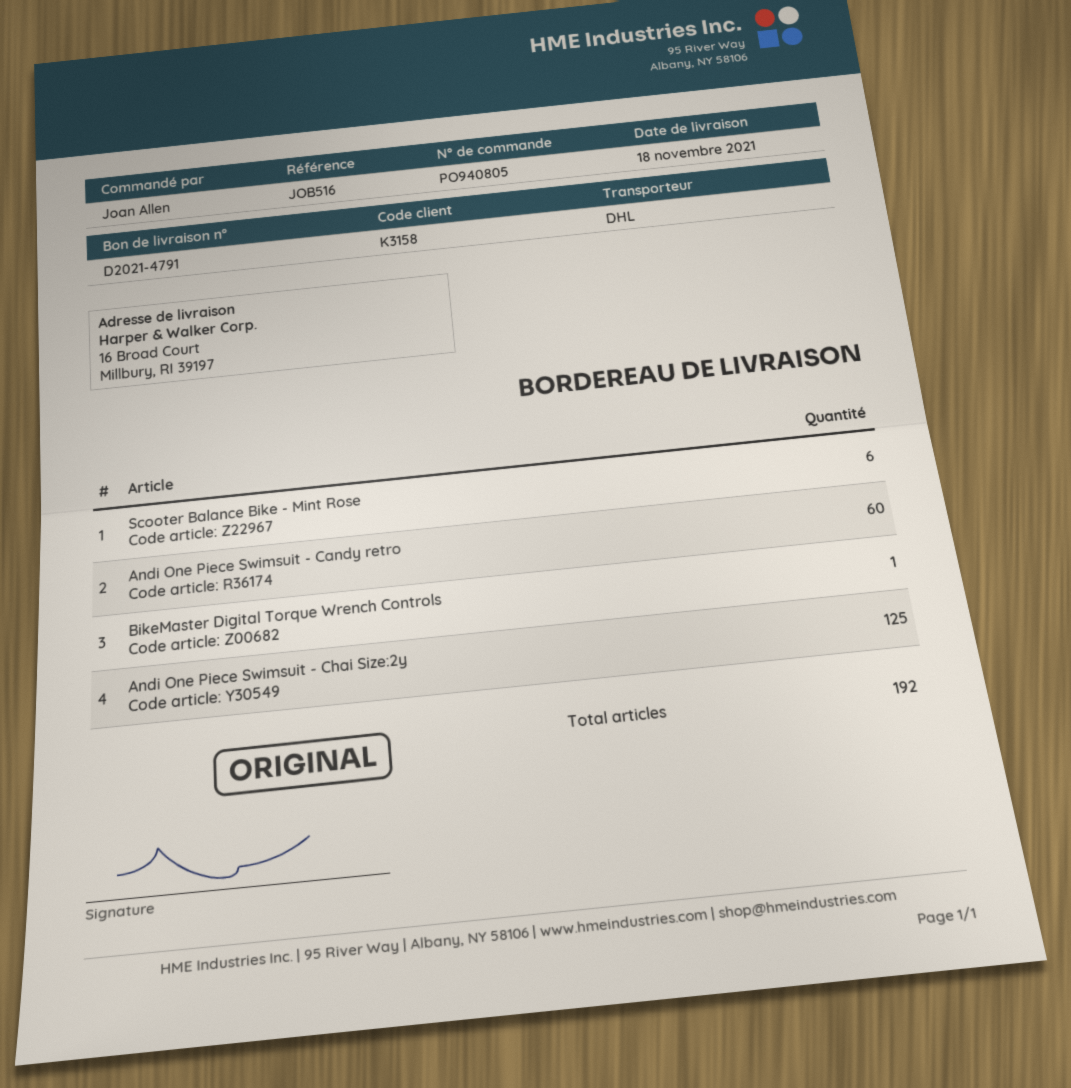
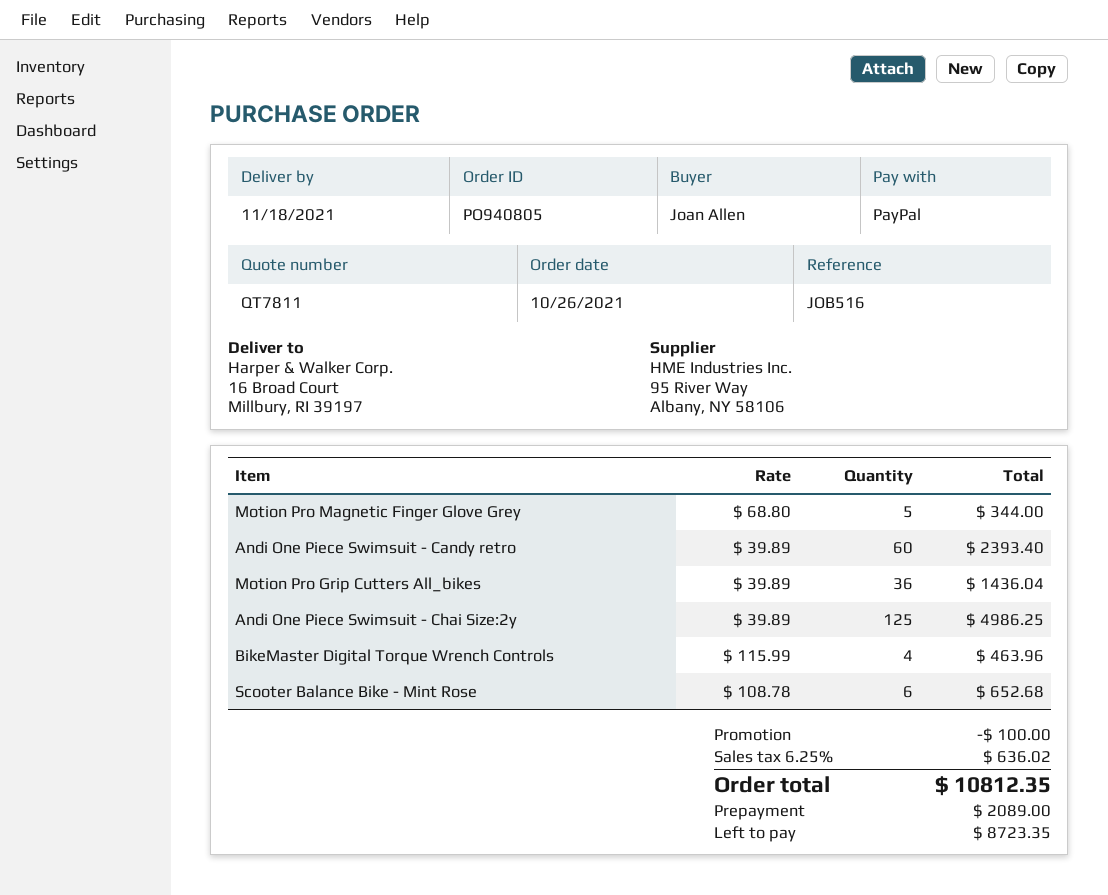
BikeMaster Digital Torque Wrench Controls: 1 -> 4
Motion Pro Magnetic Finger Glove Grey: none -> 5
Motion Pro Grip Cutters All_bikes: none -> 36

